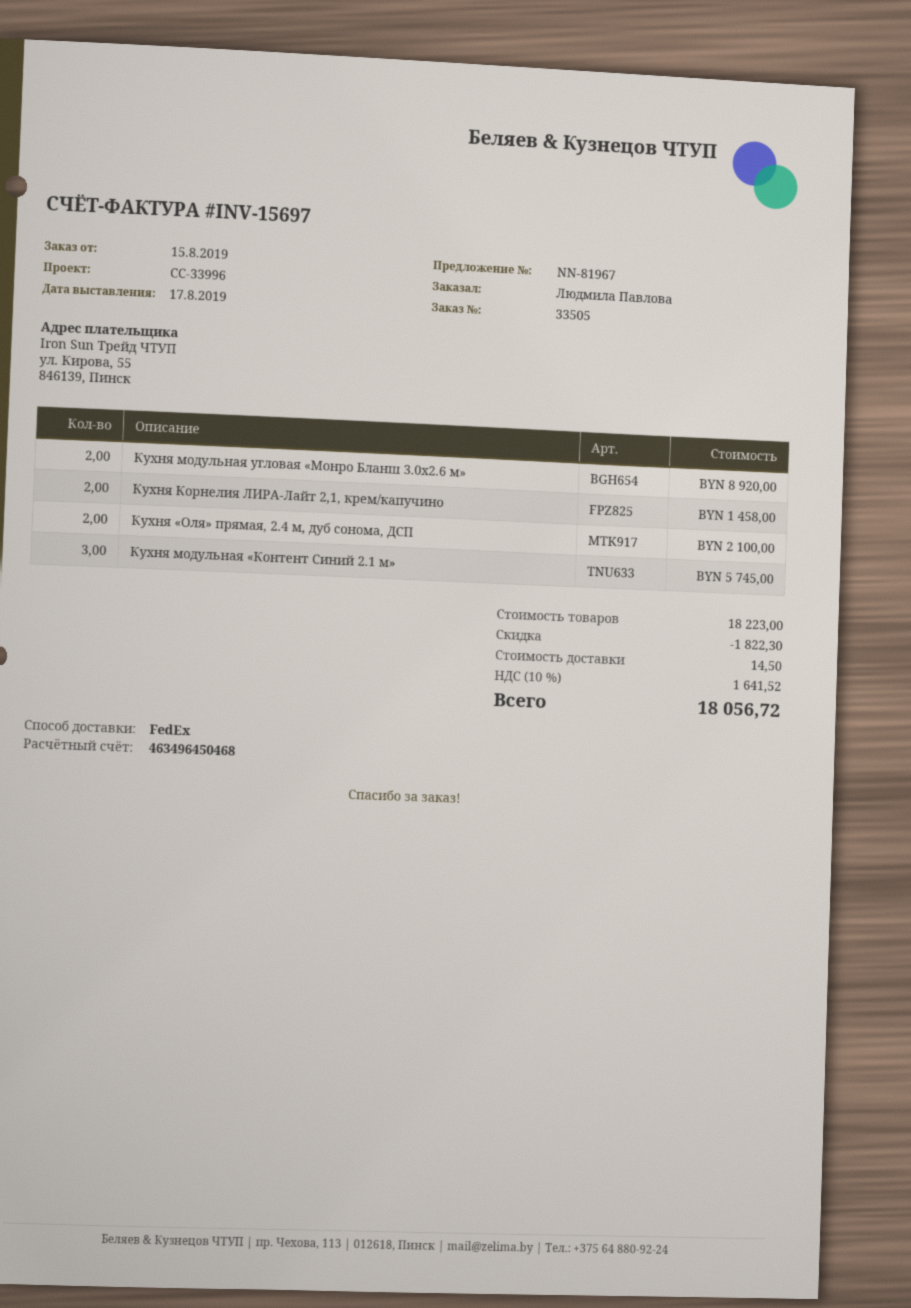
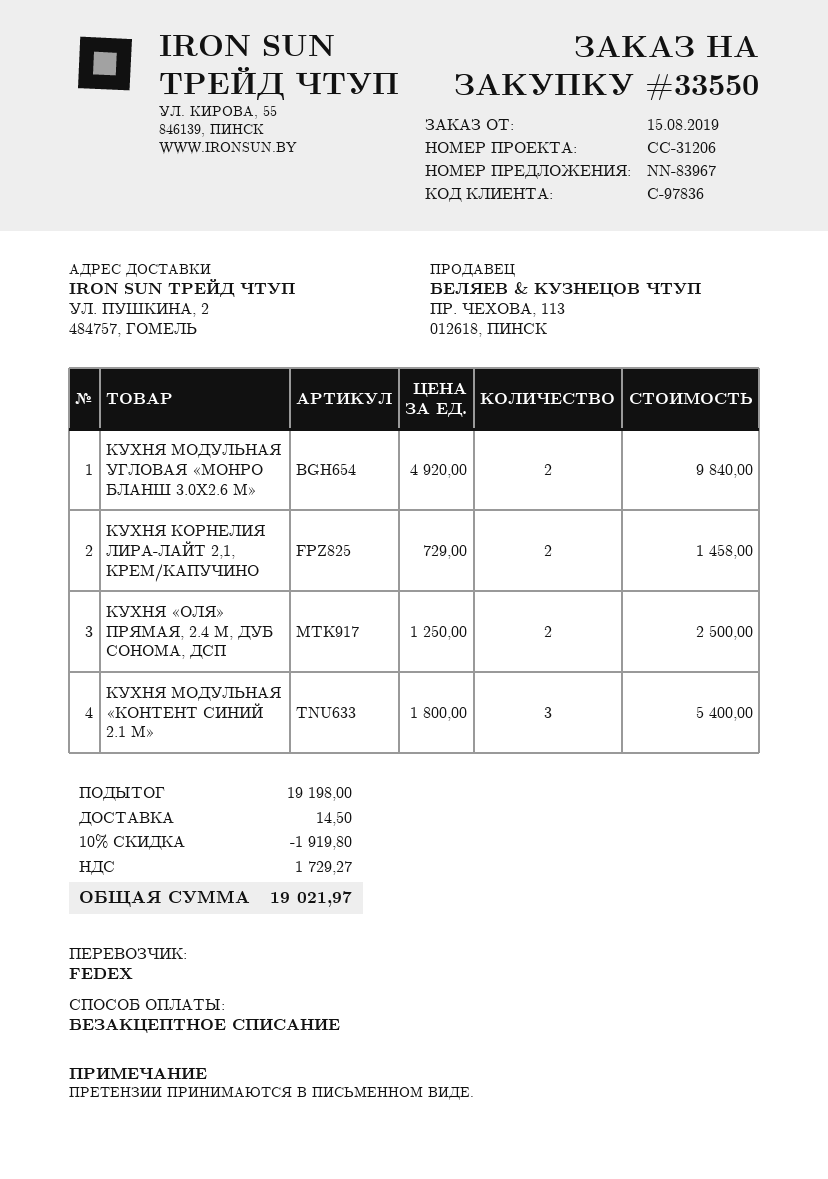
quote number: NN-81967 -> NN-83967
order number: 33505 -> 33550
reference: CC-33996 -> CC-31206
Кухня модульная угловая «Монро Бланш 3.0х2.6 м»: 2 for 8920.00 -> 2 for 9840.00
Кухня «Оля» прямая, 2.4 м, дуб сонома, ДСП: 2 for 2100.00 -> 2 for 2500.00
Кухня модульная «Контент Синий 2.1 м»: 3 for 5745.00 -> 3 for 5400.00
subtotal: 18223.00 -> 19198.00
discount: 1822.30 -> 1919.80
tax: 1641.52 -> 1729.27
total: 18056.72 -> 19021.97

